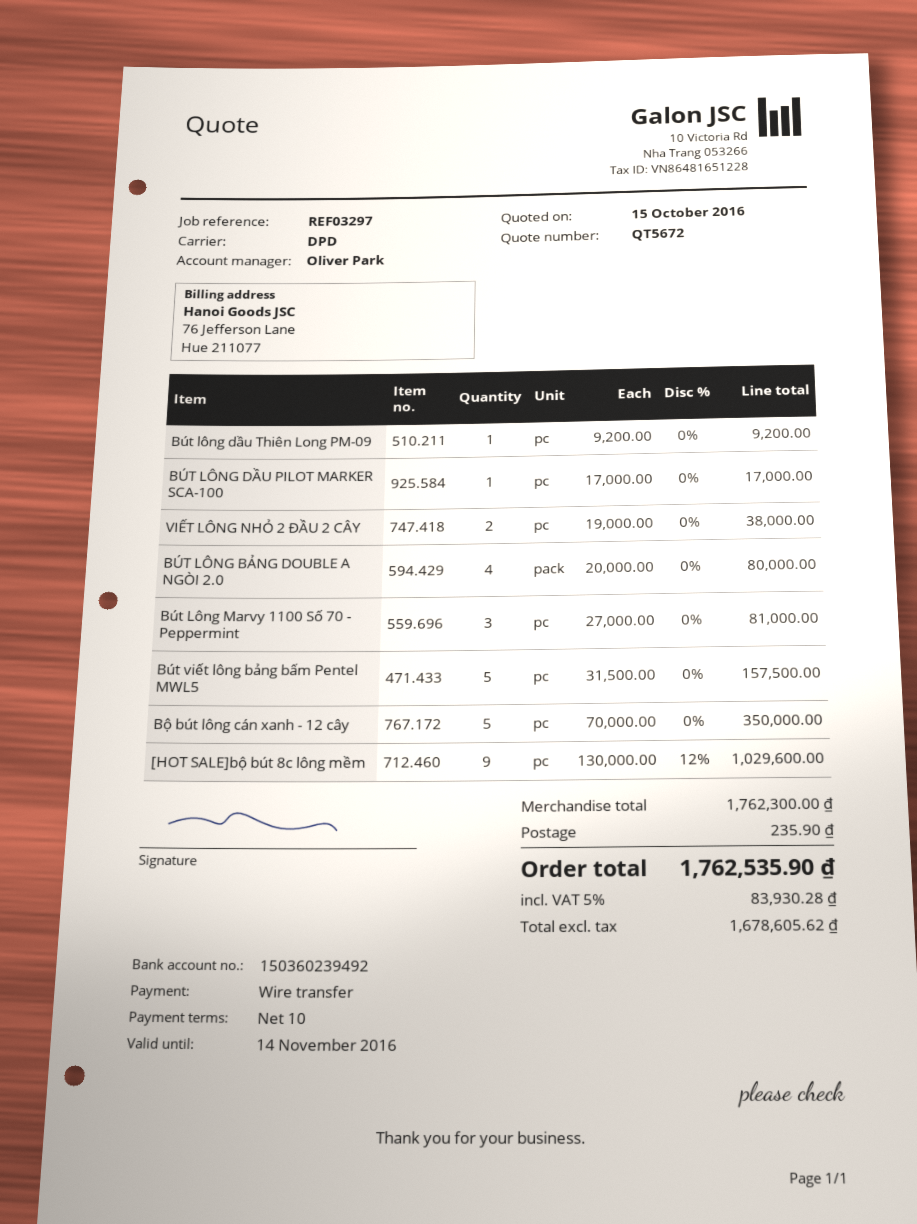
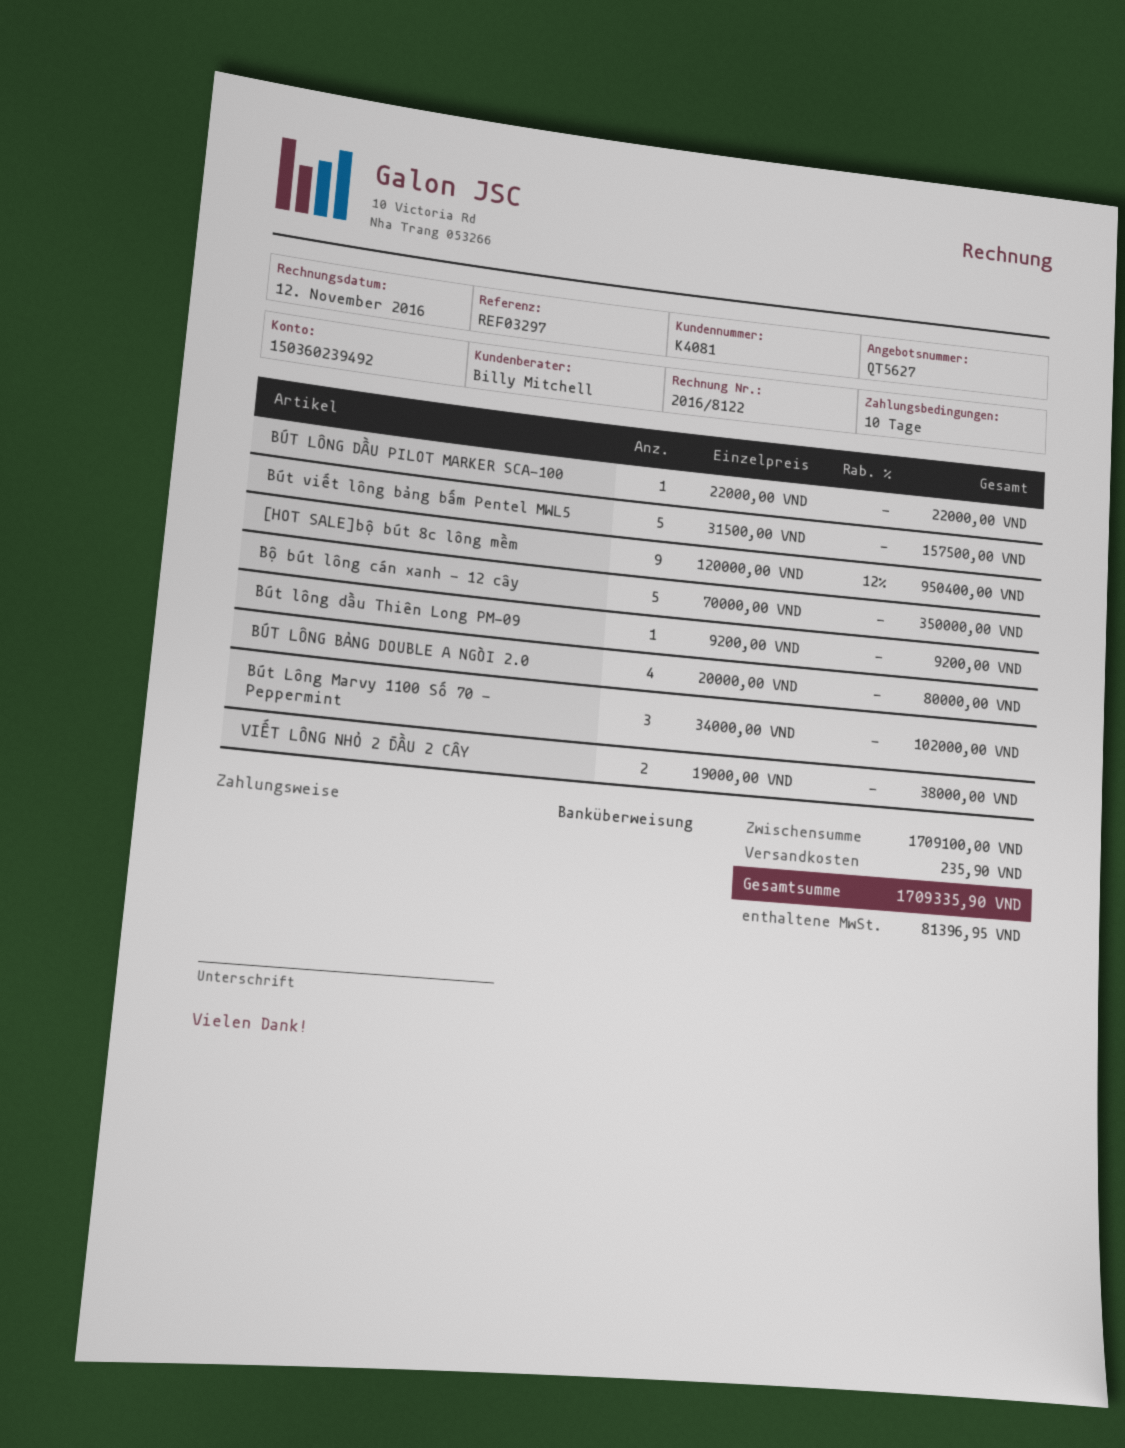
quote number: QT5672 -> QT5627
sales rep: Oliver Park -> Billy Mitchell
BÚT LÔNG DẦU PILOT MARKER SCA-100: 1 x 17000.00 = 17000.00 -> 1 x 22000.00 = 22000.00
Bút Lông Marvy 1100 Số 70 - Peppermint: 3 x 27000.00 = 81000.00 -> 3 x 34000.00 = 102000.00
[HOT SALE]bộ bút 8c lông mềm: 9 x 130000.00 - 12% = 1029600.00 -> 9 x 120000.00 - 12% = 950400.00
subtotal: 1762300.00 -> 1709100.00
tax: 83930.28 -> 81396.95
total: 1762535.90 -> 1709335.90

